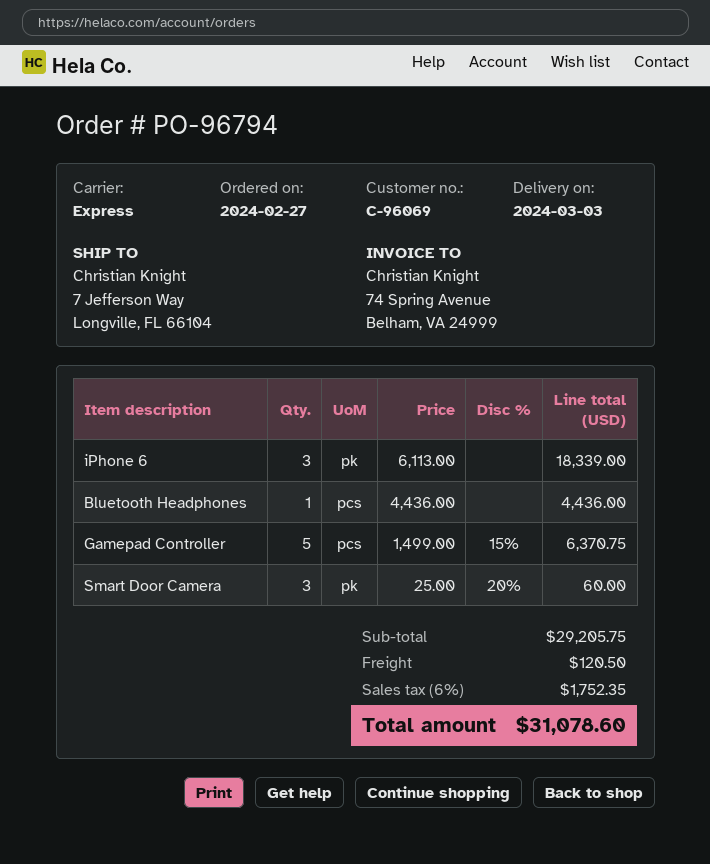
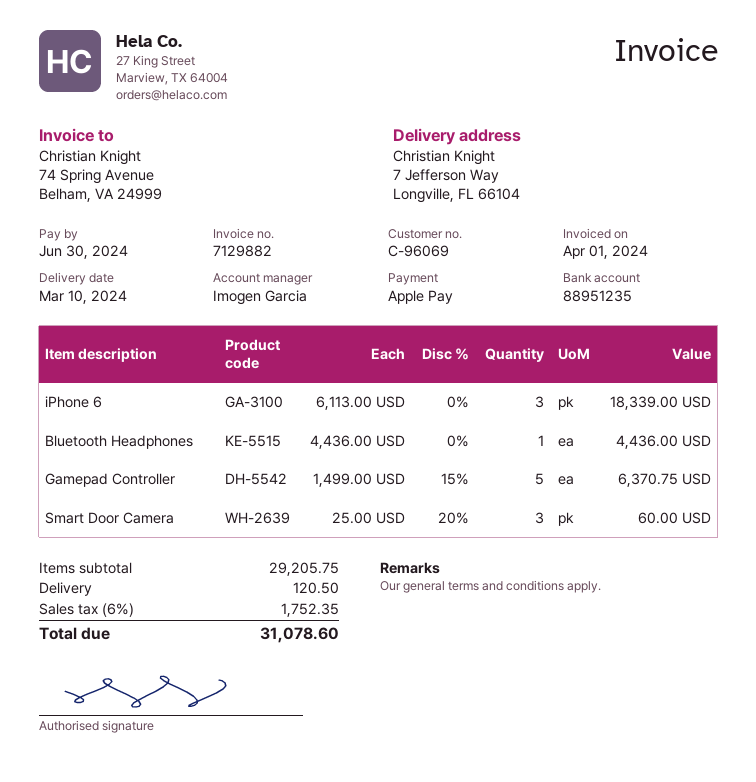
delivery date: 2024-03-03 -> 2024-03-10

